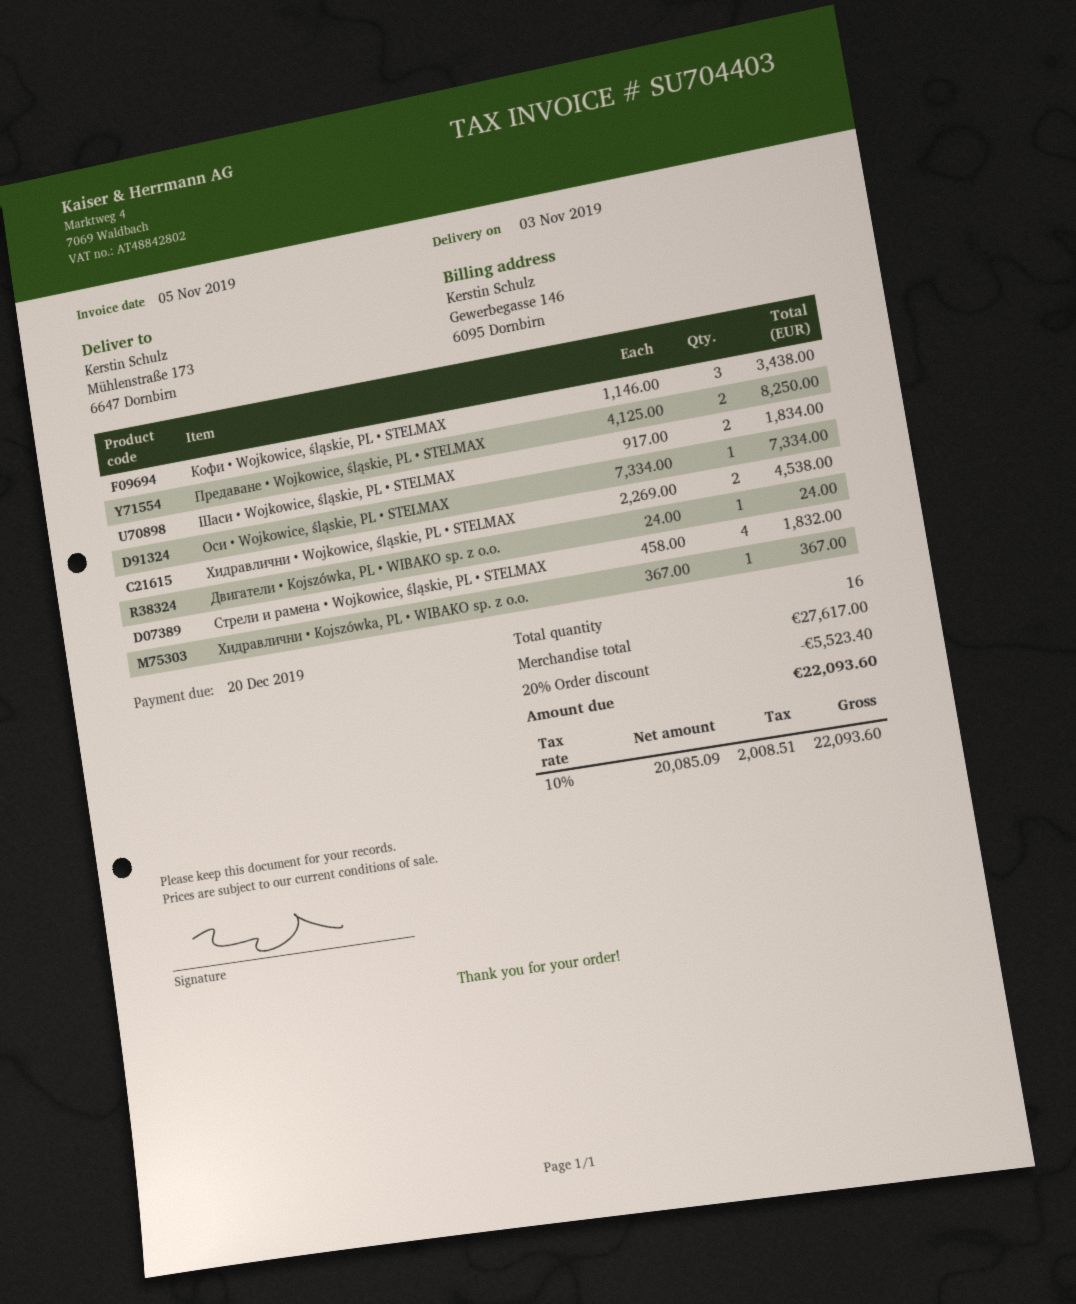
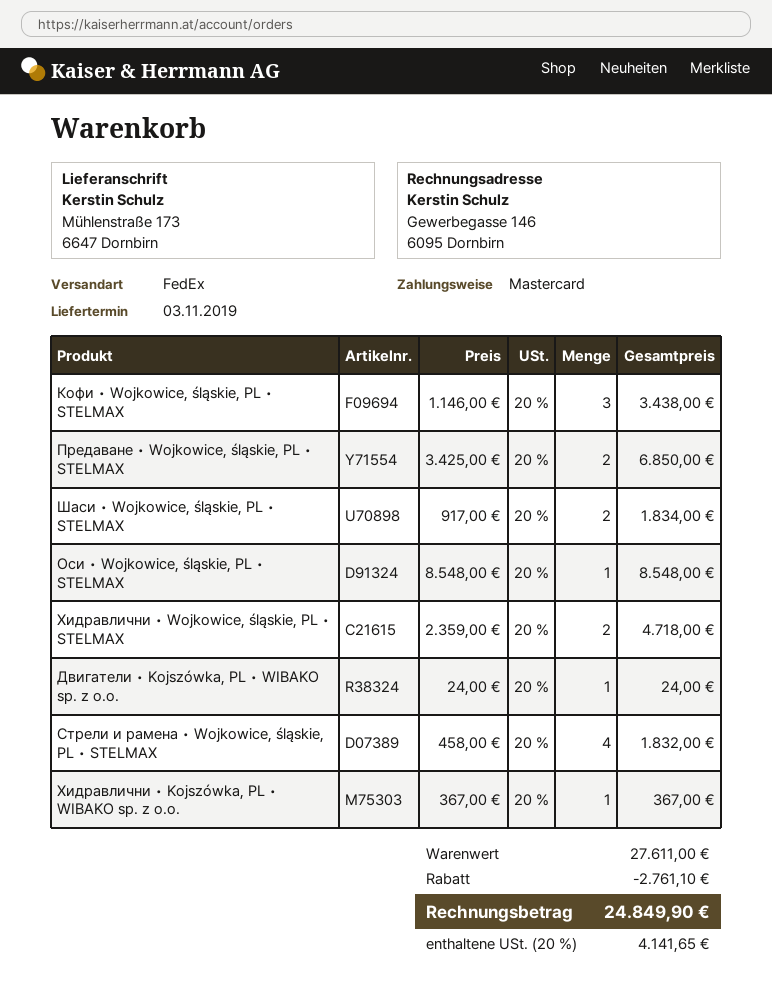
Предаване • Wojkowice, śląskie, PL • STELMAX: 2 x 4125.00 = 8250.00 -> 2 x 3425.00 = 6850.00
Оси • Wojkowice, śląskie, PL • STELMAX: 1 x 7334.00 = 7334.00 -> 1 x 8548.00 = 8548.00
Хидравлични • Wojkowice, śląskie, PL • STELMAX: 2 x 2269.00 = 4538.00 -> 2 x 2359.00 = 4718.00
subtotal: 27617.00 -> 27611.00
discount: 5523.40 -> 2761.10
tax: 10% = 2008.51 -> 20% = 4141.65
total: 22093.60 -> 24849.90

